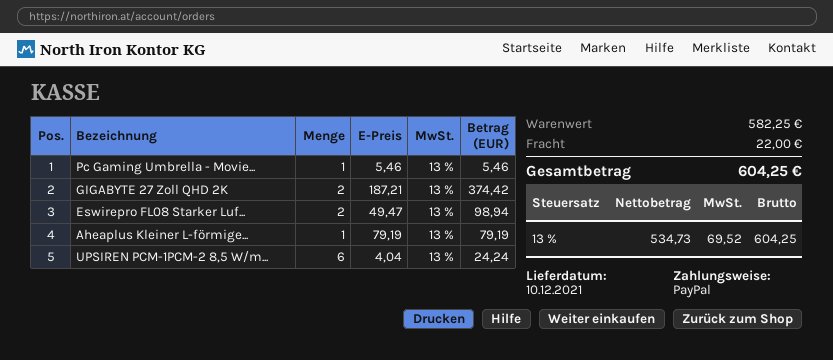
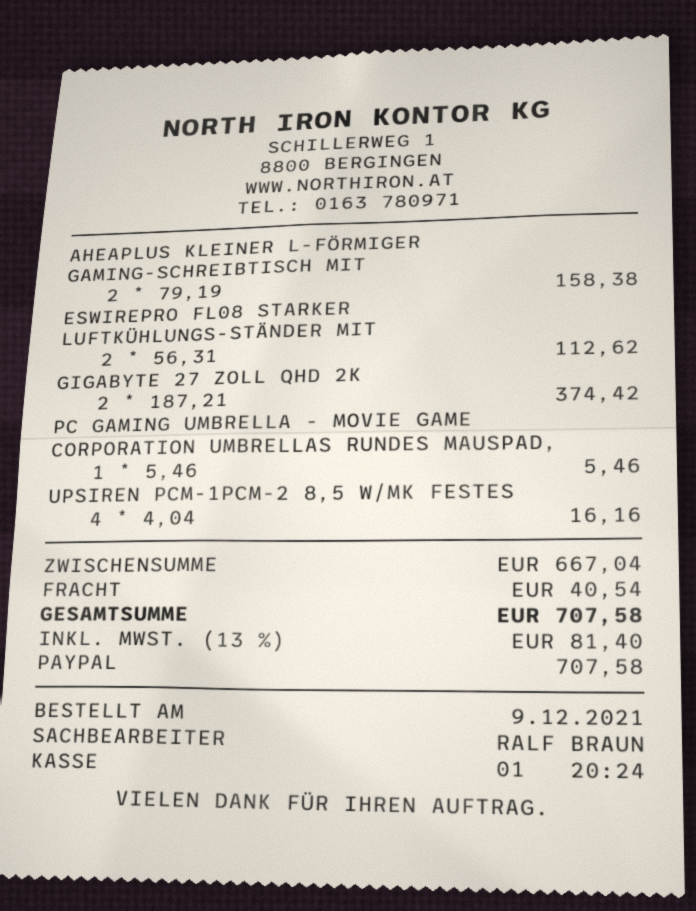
Eswirepro FL08 Starker Luf...: 2 x 49.47 = 98.94 -> 2 x 56.31 = 112.62
Aheaplus Kleiner L-förmige...: 1 x 79.19 = 79.19 -> 2 x 79.19 = 158.38
UPSIREN PCM-1PCM-2 8,5 W/m...: 6 x 4.04 = 24.24 -> 4 x 4.04 = 16.16
subtotal: 582.25 -> 667.04
shipping: 22.00 -> 40.54
tax: 13% = 69.52 -> 13% = 81.40
total: 604.25 -> 707.58

